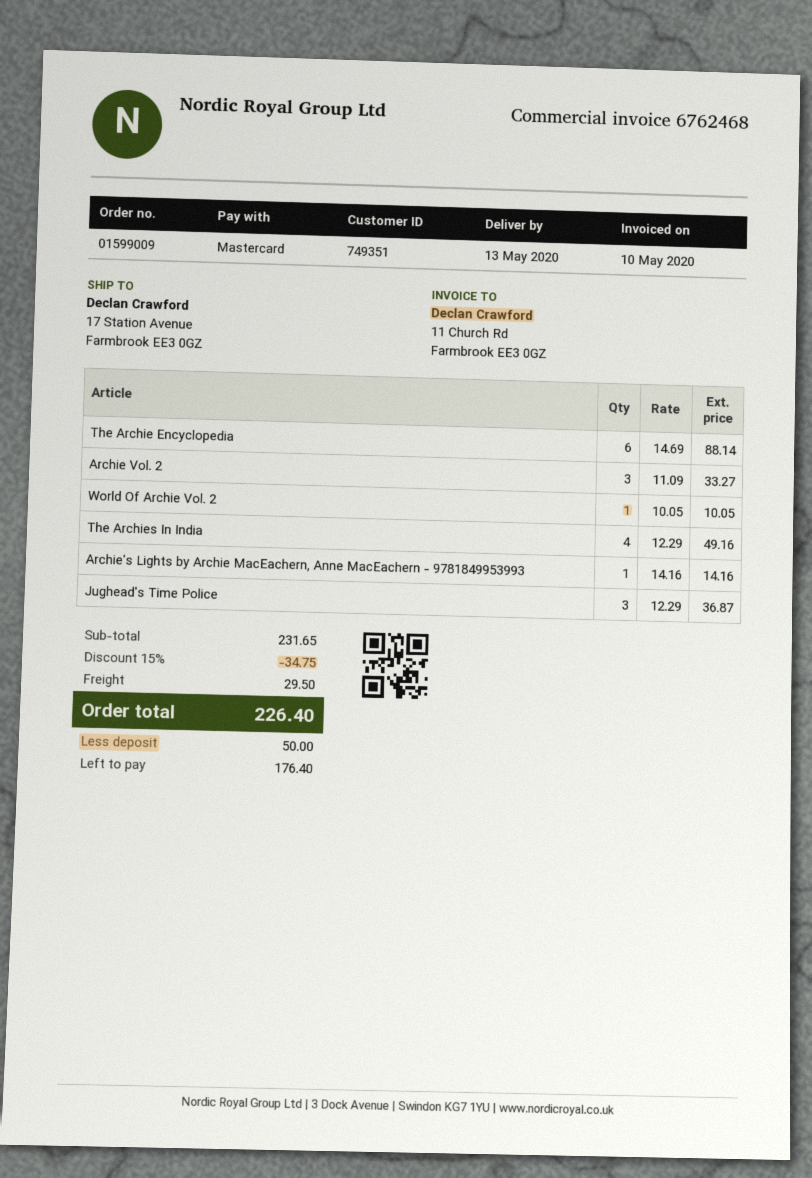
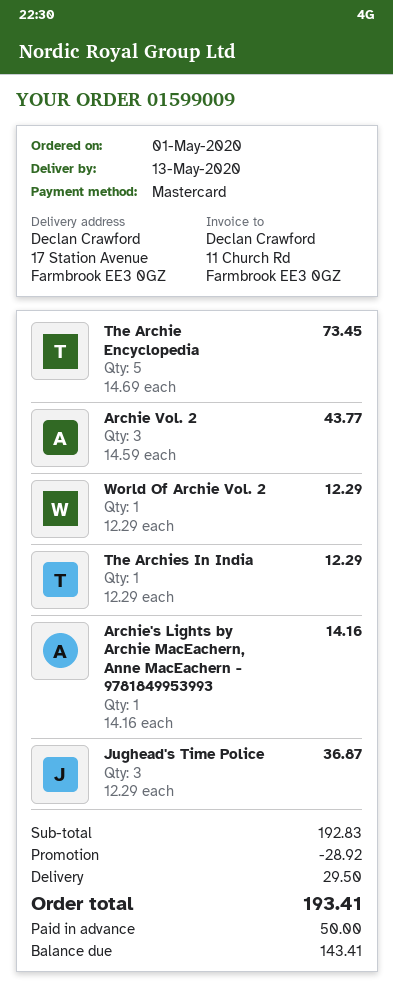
The Archie Encyclopedia: 6 x 14.69 = 88.14 -> 5 x 14.69 = 73.45
Archie Vol. 2: 3 x 11.09 = 33.27 -> 3 x 14.59 = 43.77
World Of Archie Vol. 2: 1 x 10.05 = 10.05 -> 1 x 12.29 = 12.29
The Archies In India: 4 x 12.29 = 49.16 -> 1 x 12.29 = 12.29
subtotal: 231.65 -> 192.83
discount: 34.75 -> 28.92
total: 226.40 -> 193.41
balance: 176.40 -> 143.41

